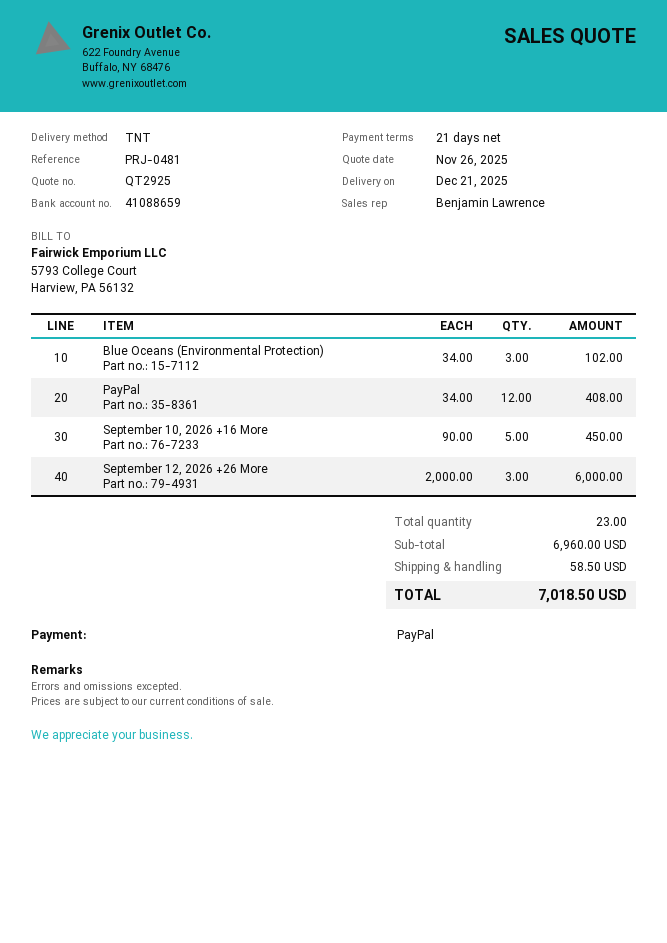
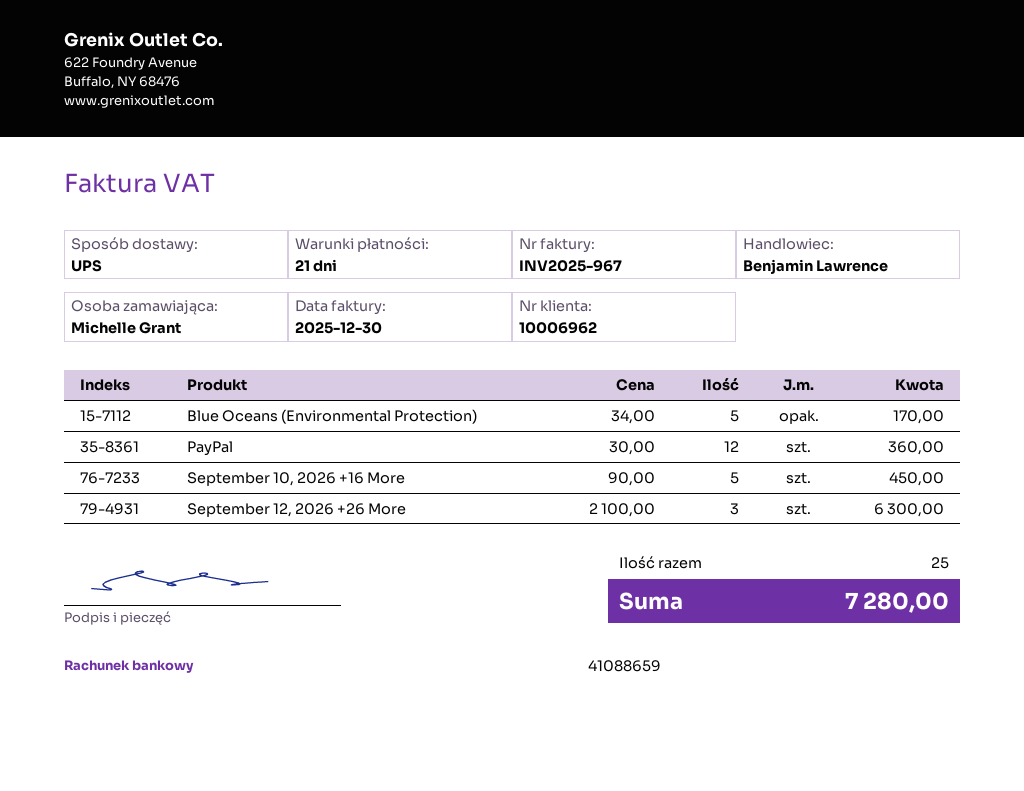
shipping method: TNT -> UPS
Blue Oceans (Environmental Protection): 3 x 34.00 = 102.00 -> 5 x 34.00 = 170.00
PayPal: 12 x 34.00 = 408.00 -> 12 x 30.00 = 360.00
September 12, 2026 +26 More: 3 x 2000.00 = 6000.00 -> 3 x 2100.00 = 6300.00
total quantity: 23 -> 25
shipping: 58.50 -> none
total: 7018.50 -> 7280.00

